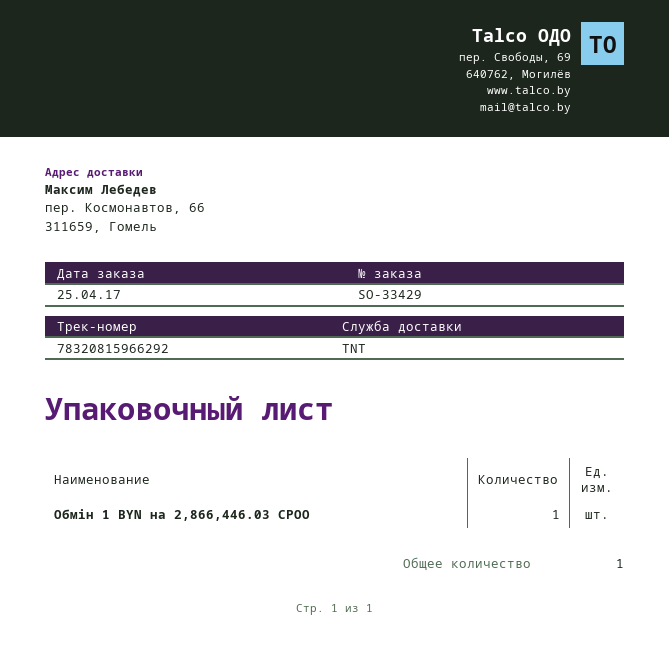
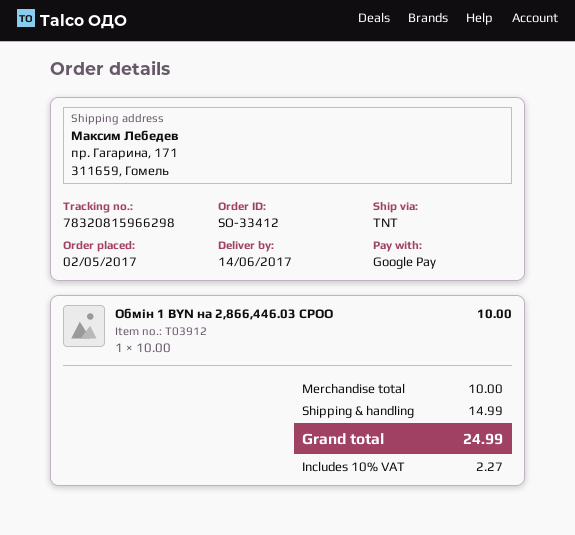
order number: SO-33429 -> SO-33412
order date: 2017-04-25 -> 2017-05-02
tracking number: 78320815966292 -> 78320815966298
ship to: пер. Космонавтов, 66, 311659, Гомель -> пр. Гагарина, 171, 311659, Гомель

